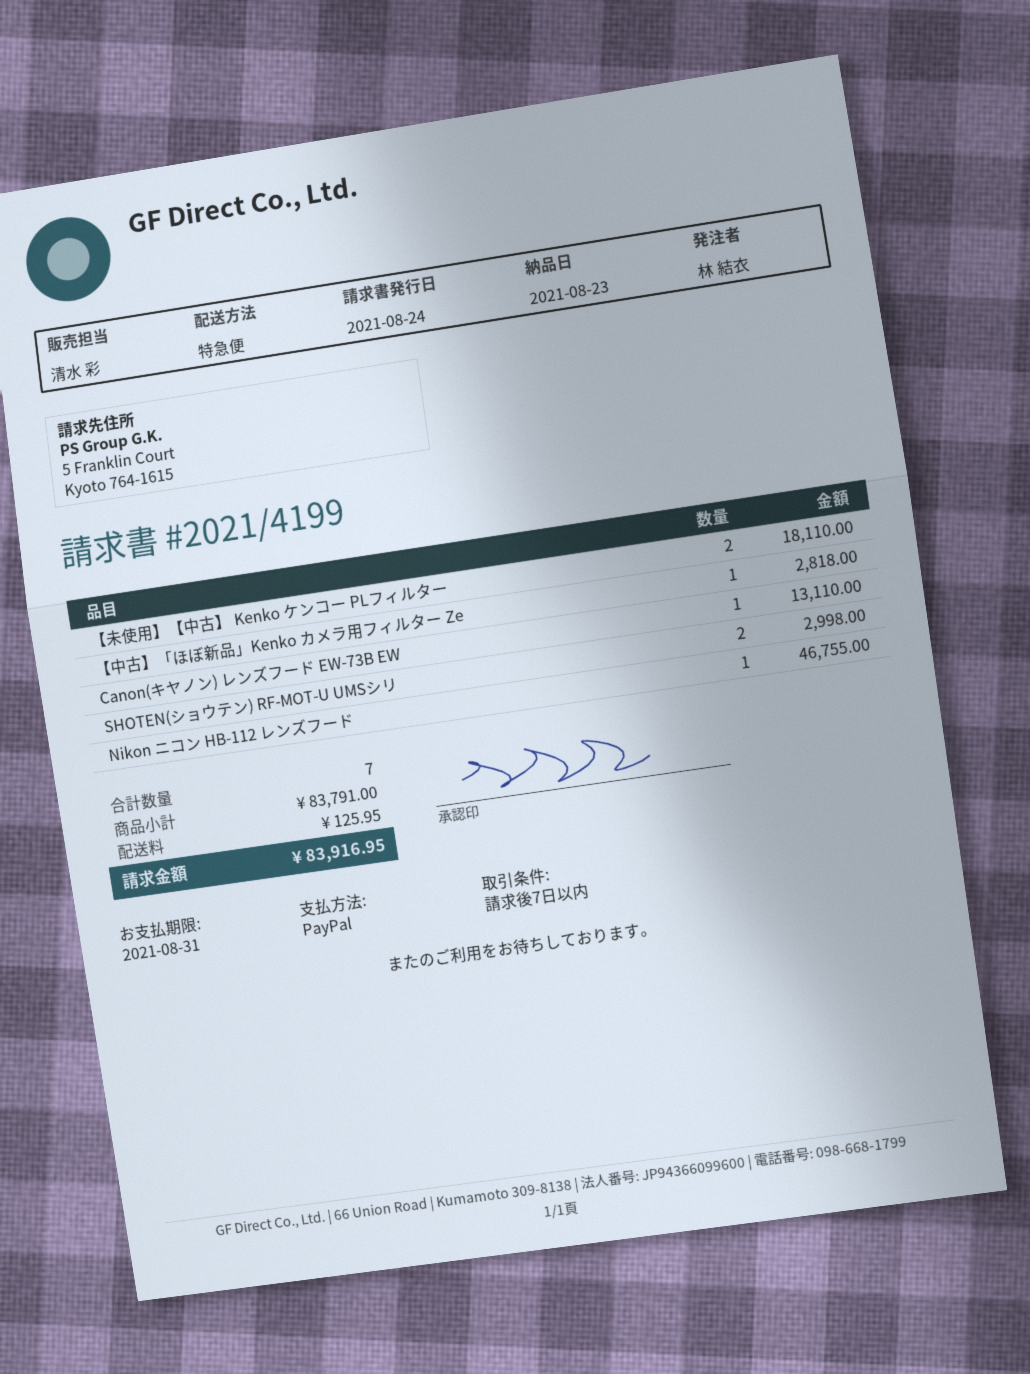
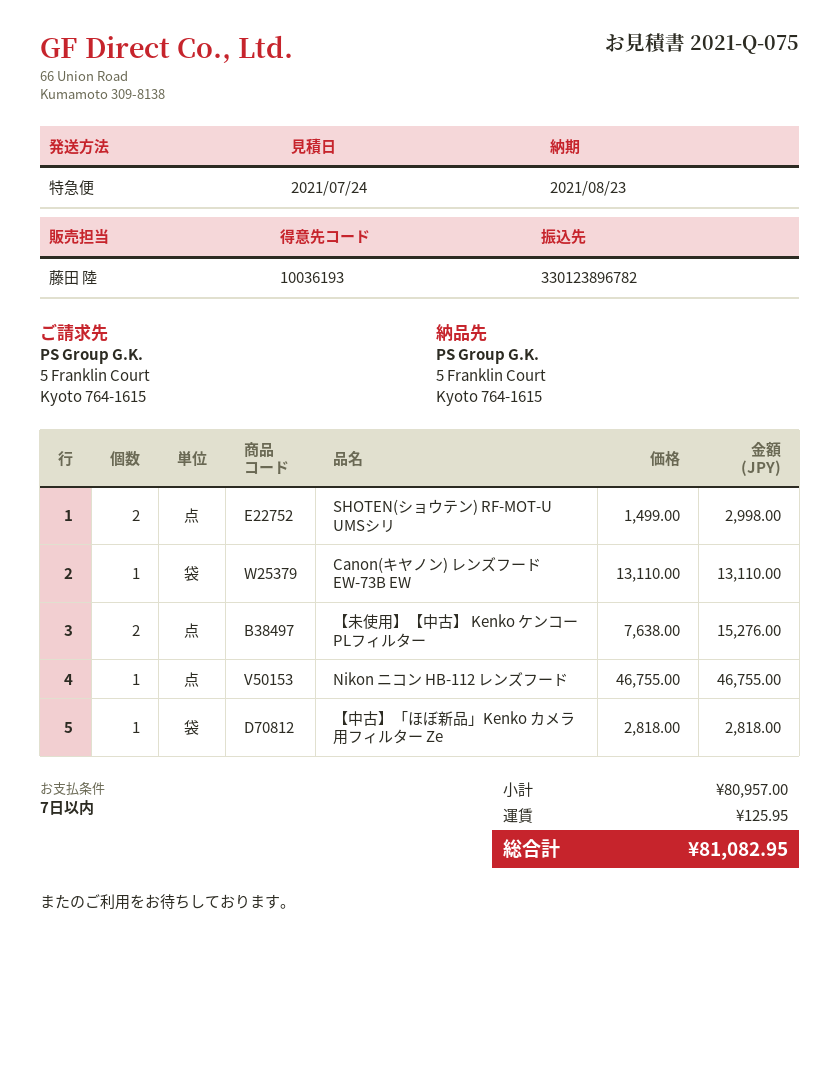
sales rep: 清水 彩 -> 藤田 陸
【未使用】【中古】 Kenko ケンコー PLフィルター: 2 for 18110.00 -> 2 for 15276.00
subtotal: 83791.00 -> 80957.00
total: 83916.95 -> 81082.95

